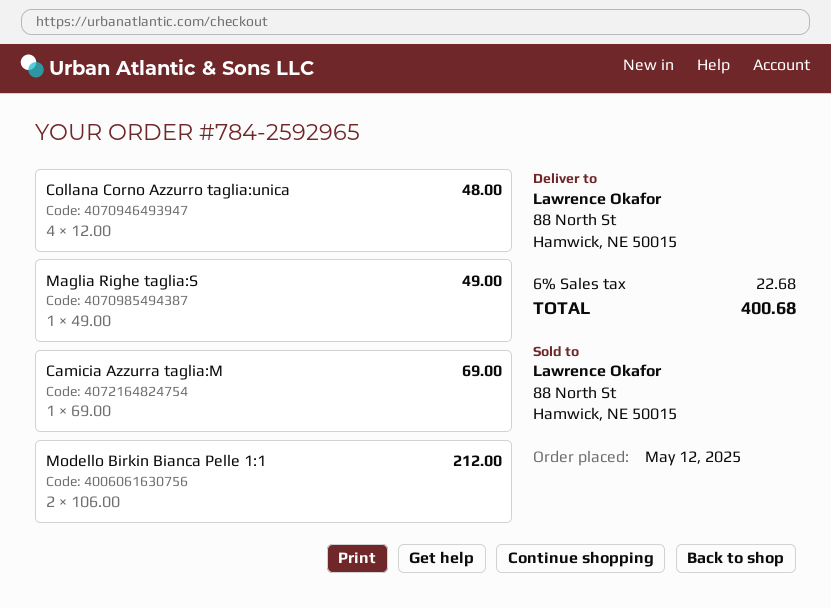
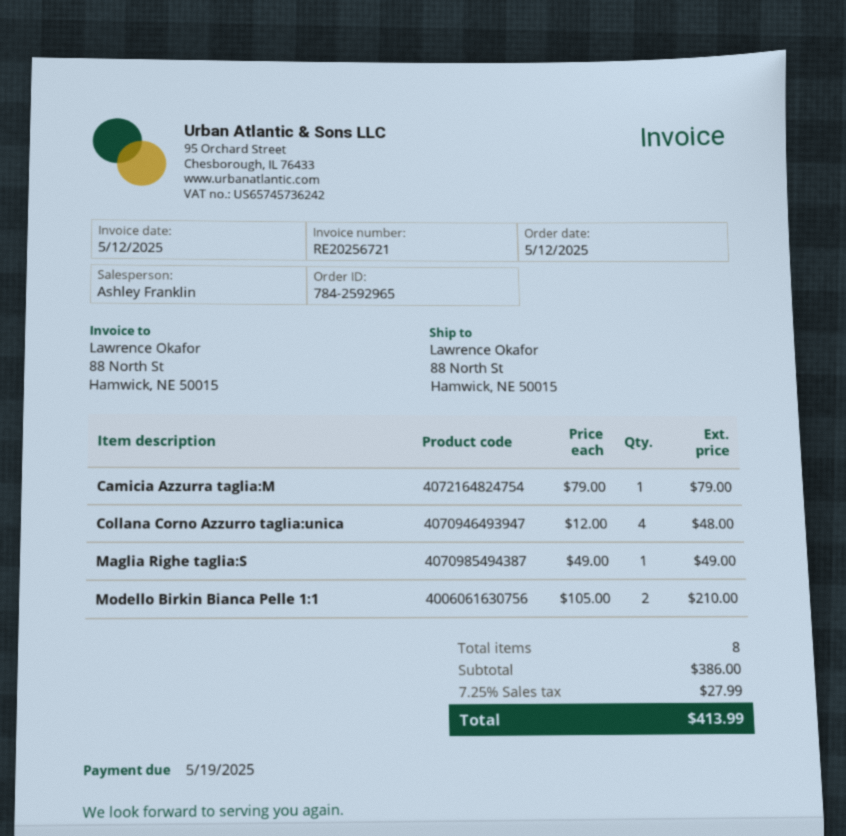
Camicia Azzurra taglia:M: 1 x 69.00 = 69.00 -> 1 x 79.00 = 79.00
Modello Birkin Bianca Pelle 1:1: 2 x 106.00 = 212.00 -> 2 x 105.00 = 210.00
tax: 6% = 22.68 -> 7.25% = 27.99
total: 400.68 -> 413.99

